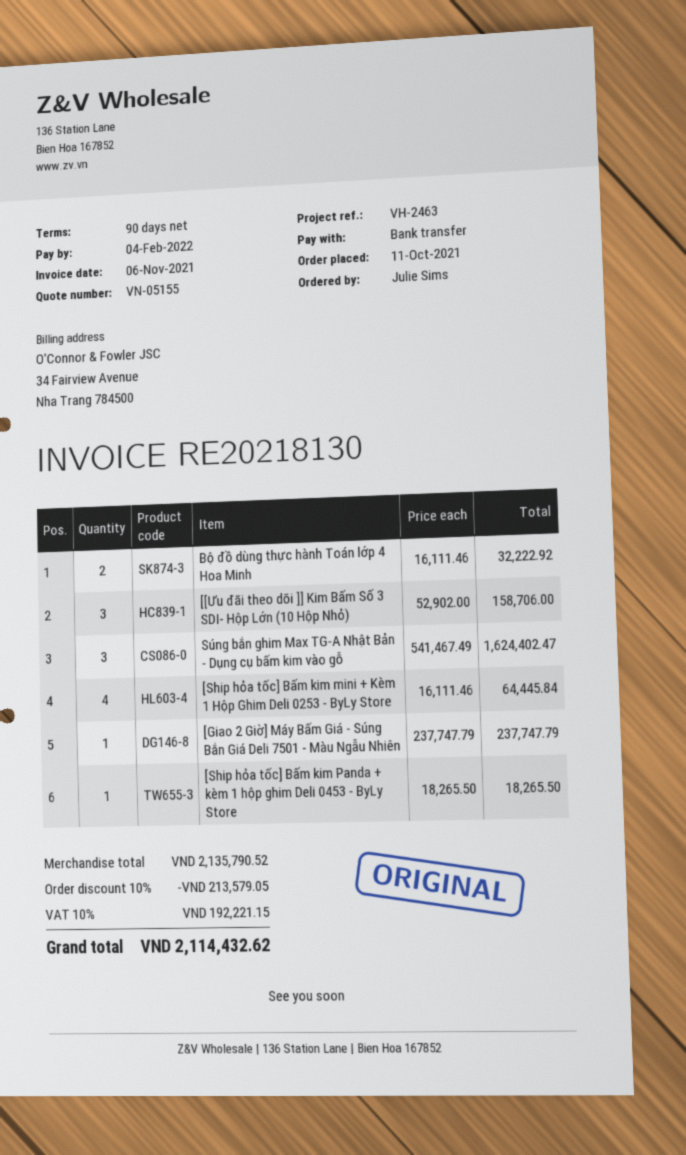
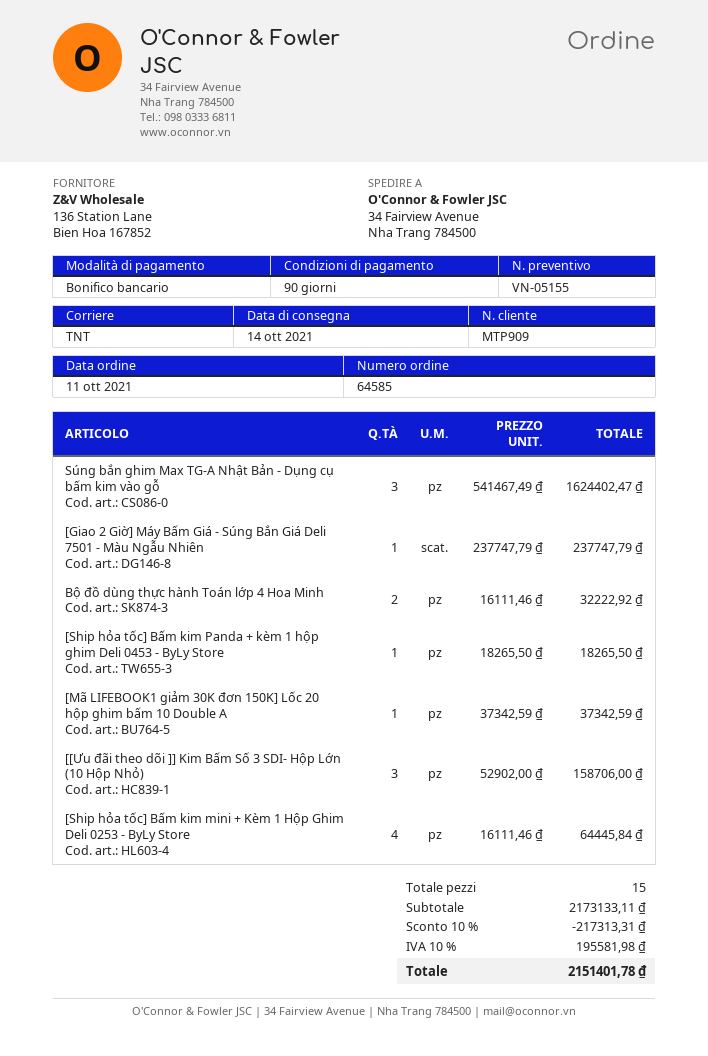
[Mã LIFEBOOK1 giảm 30K đơn 150K] Lốc 20 hộp ghim bấm 10 Double A: none -> 1 x 37342.59 = 37342.59
subtotal: 2135790.52 -> 2173133.11
discount: 10% = 213579.05 -> 10% = 217313.31
tax: 10% = 192221.15 -> 10% = 195581.98
total: 2114432.62 -> 2151401.78

